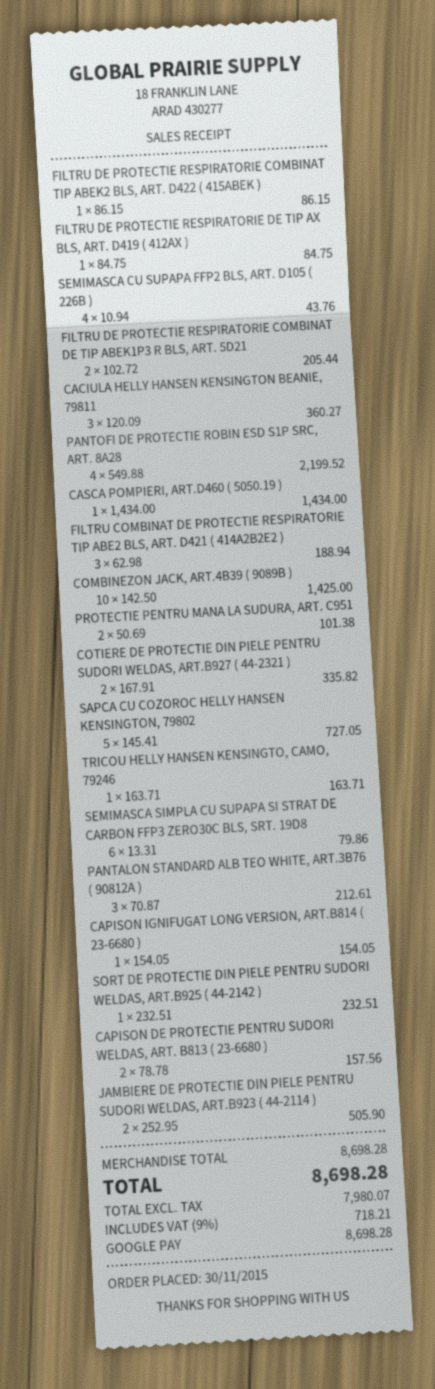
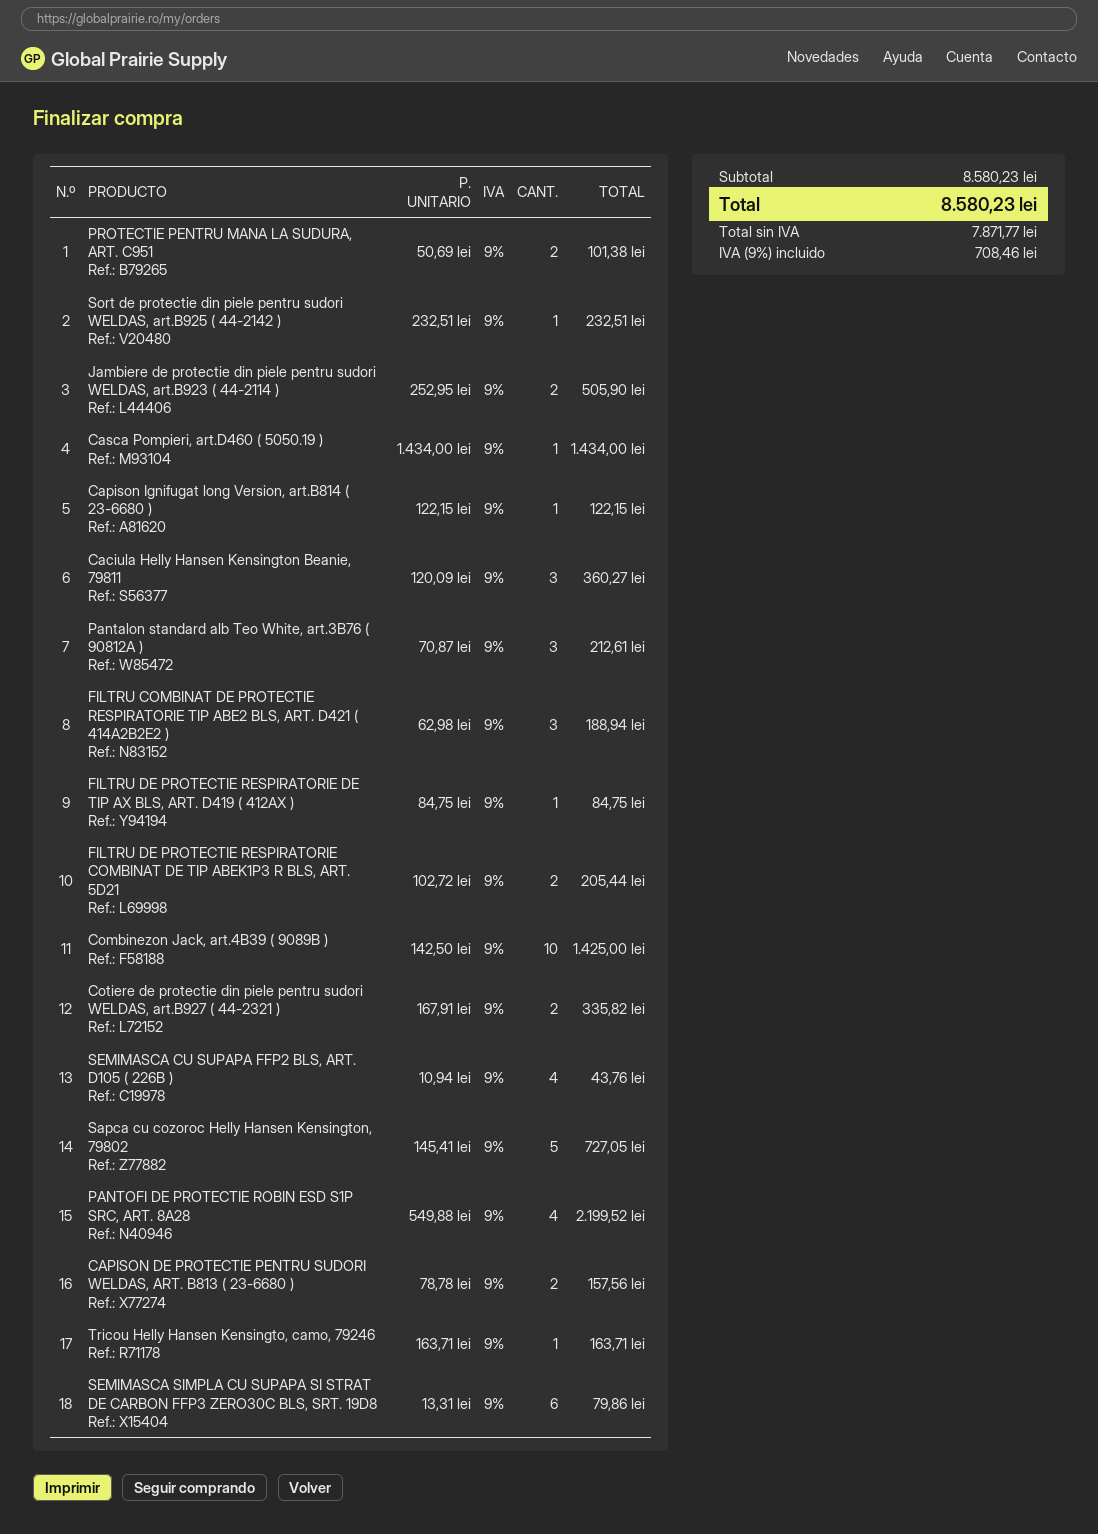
FILTRU DE PROTECTIE RESPIRATORIE COMBINAT TIP ABEK2 BLS, ART. D422 ( 415ABEK ): 1 x 86.15 = 86.15 -> none
CAPISON IGNIFUGAT LONG VERSION, ART.B814 ( 23-6680 ): 1 x 154.05 = 154.05 -> 1 x 122.15 = 122.15
subtotal: 8698.28 -> 8580.23
net: 7980.07 -> 7871.77
tax: 9% = 718.21 -> 9% = 708.46
total: 8698.28 -> 8580.23

